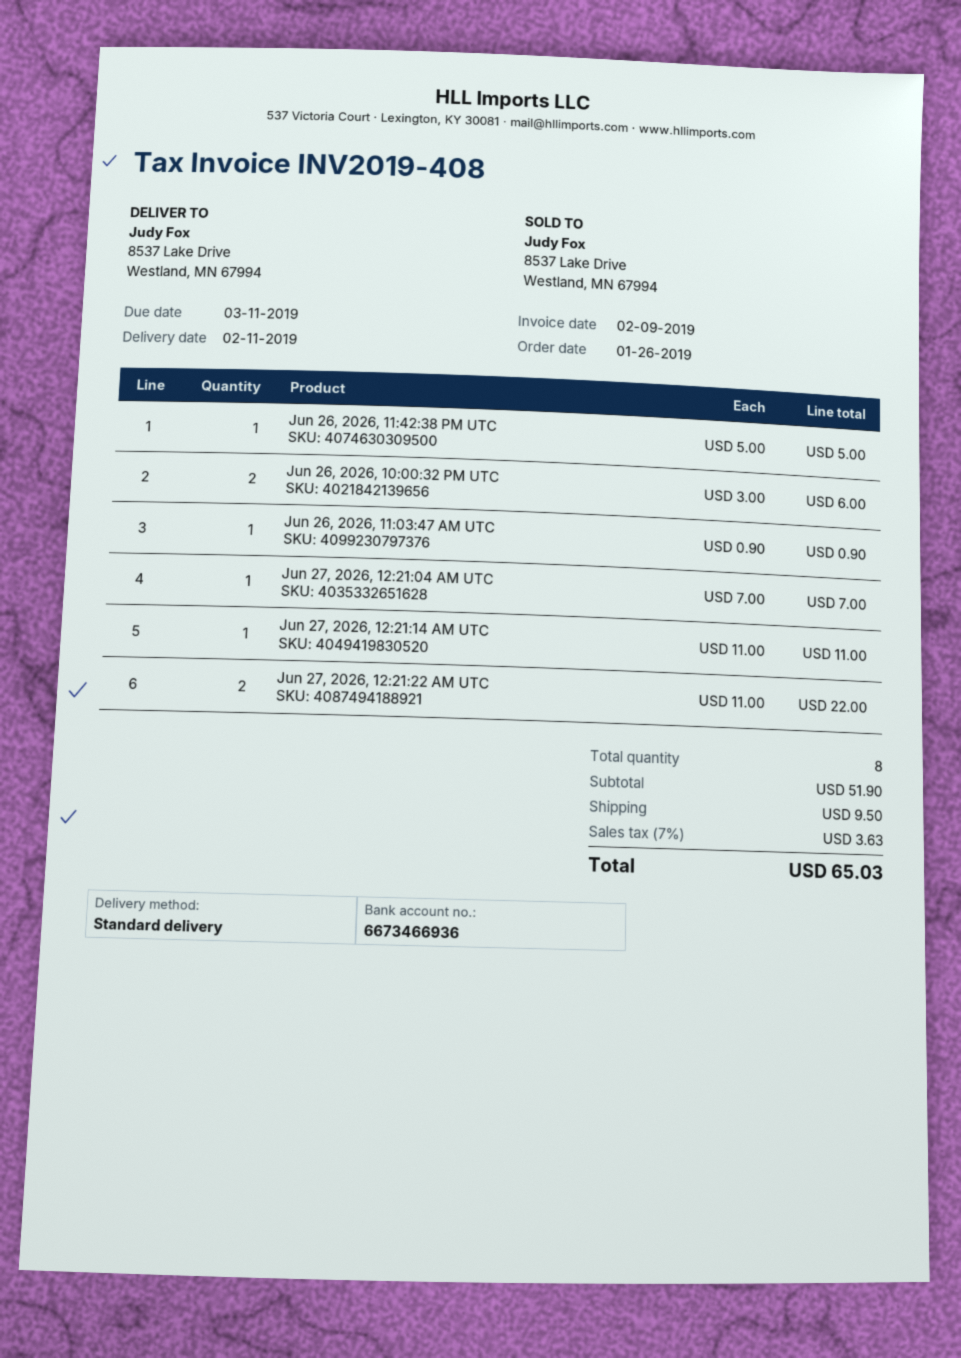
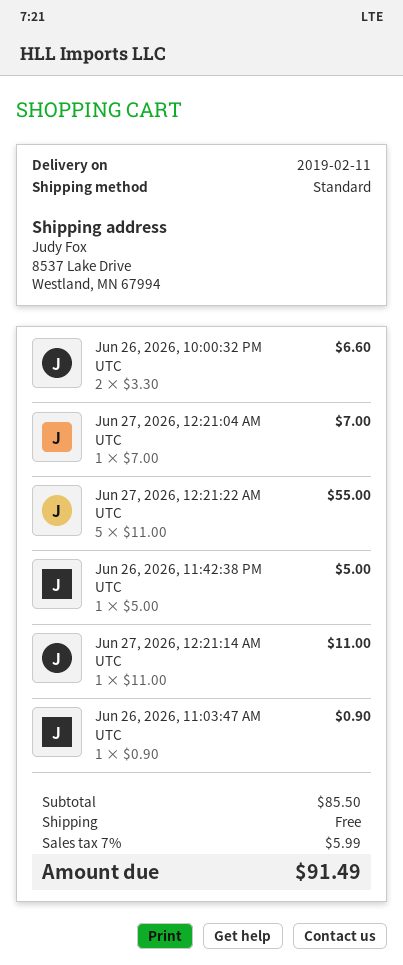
Jun 26, 2026, 10:00:32 PM UTC: 2 x 3.00 = 6.00 -> 2 x 3.30 = 6.60
Jun 27, 2026, 12:21:22 AM UTC: 2 x 11.00 = 22.00 -> 5 x 11.00 = 55.00
subtotal: 51.90 -> 85.50
shipping: 9.50 -> 0.00
tax: 7% = 3.63 -> 7% = 5.99
total: 65.03 -> 91.49

